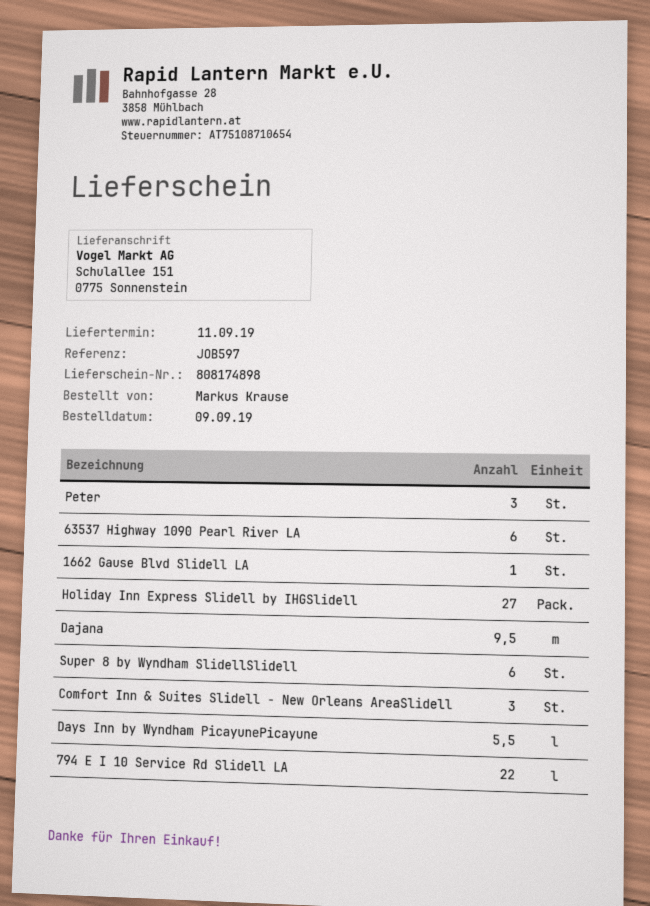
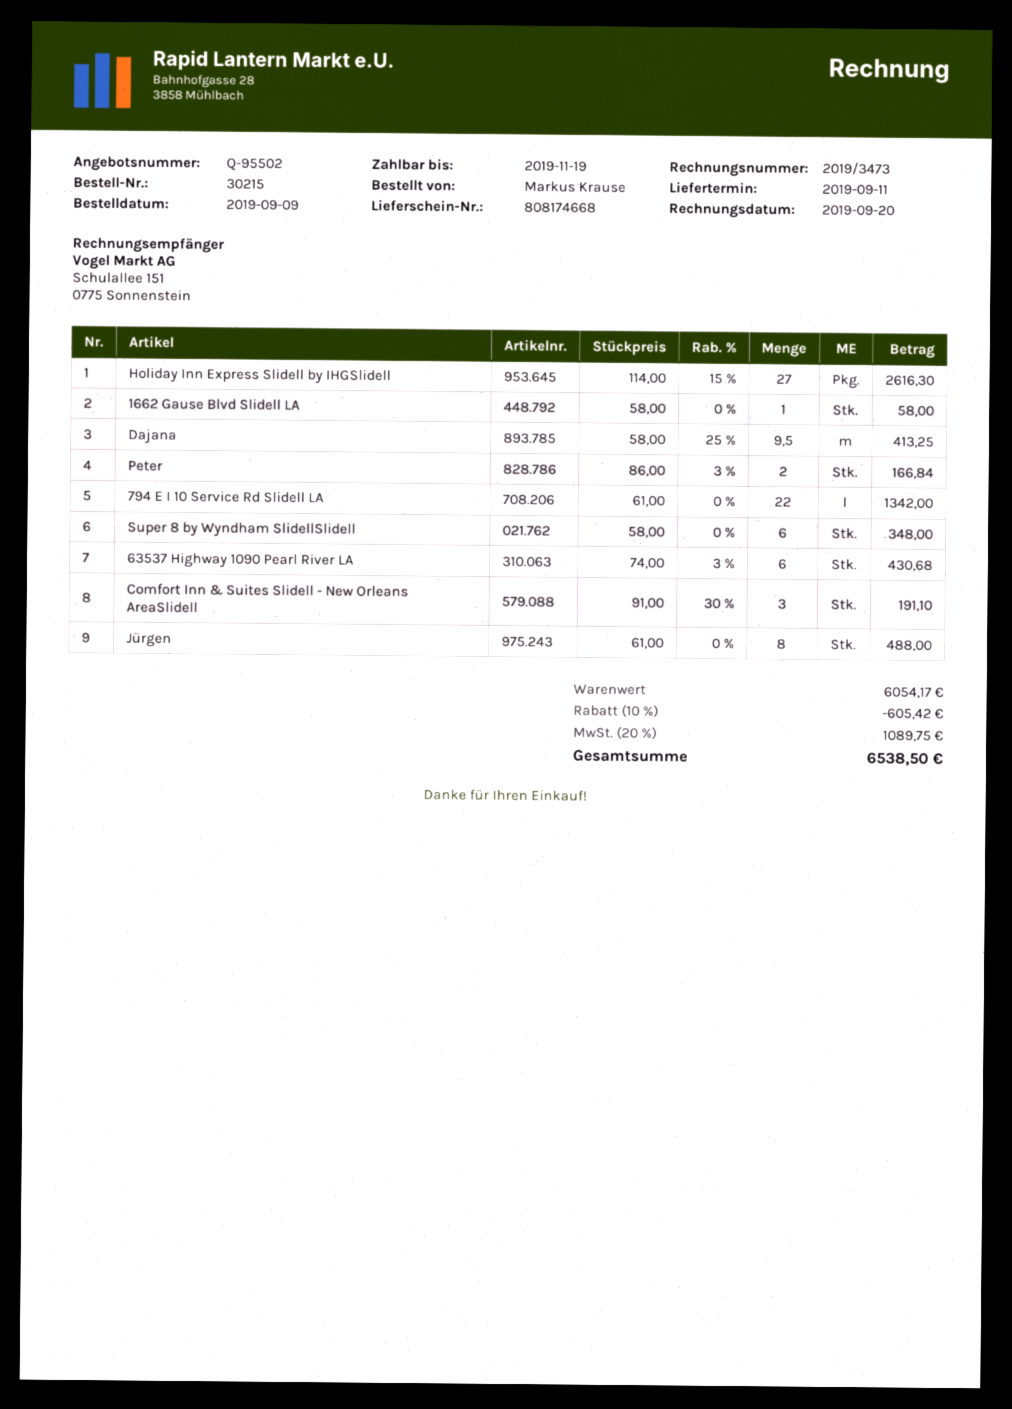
delivery note number: 808174898 -> 808174668
Peter: 3 -> 2
Days Inn by Wyndham PicayunePicayune: 5.5 -> none
Jürgen: none -> 8

